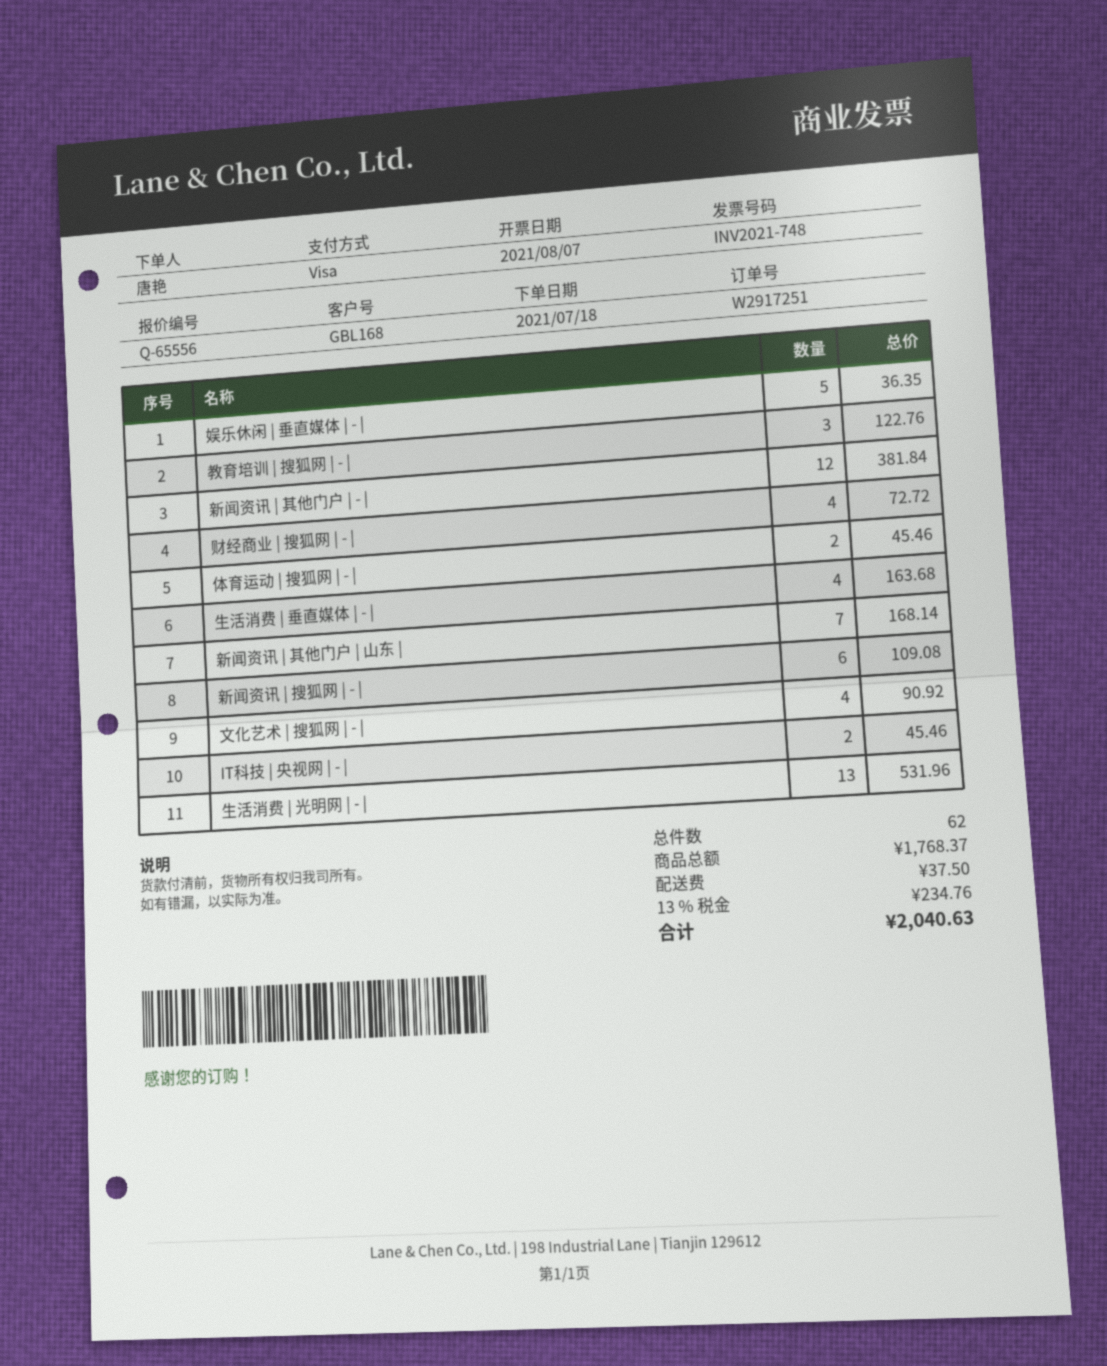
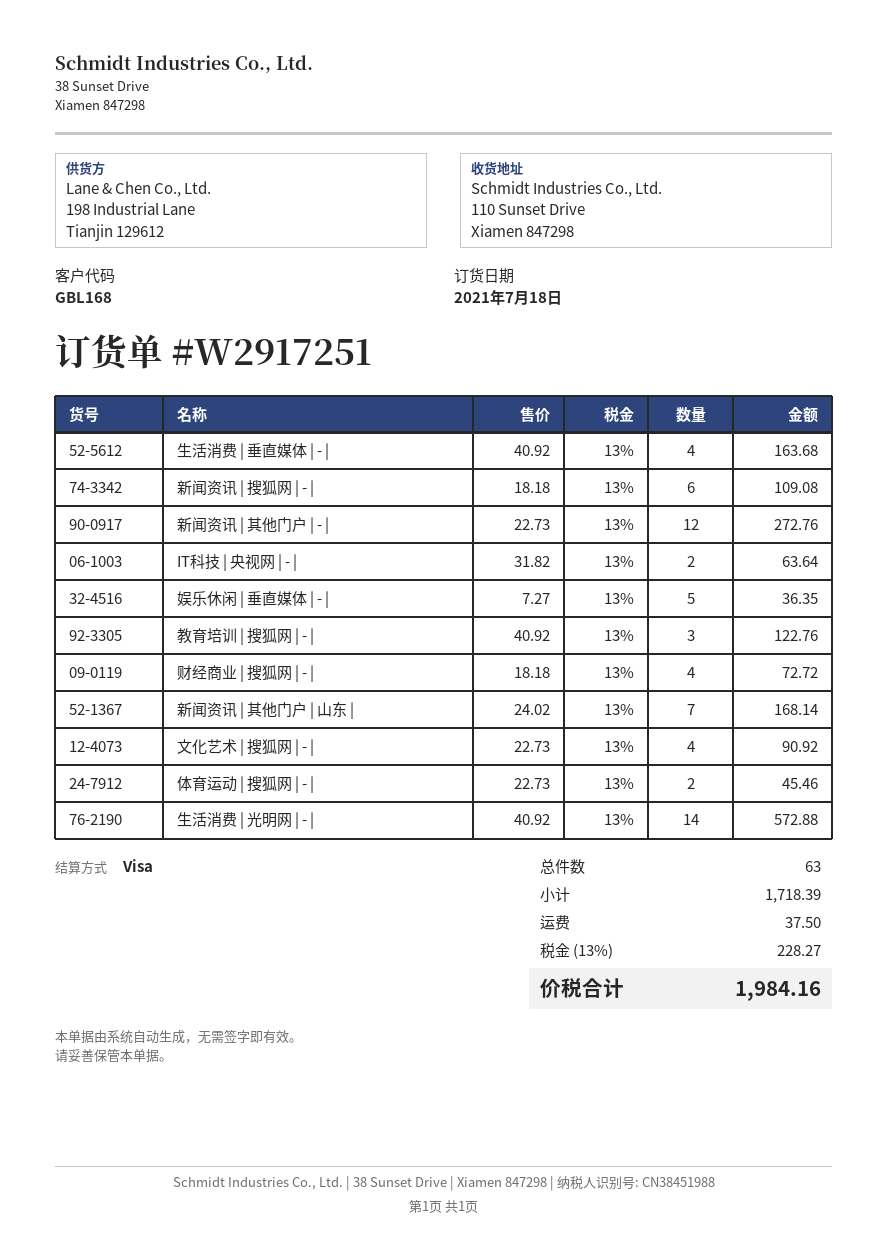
新闻资讯 | 其他门户 | - |: 12 for 381.84 -> 12 for 272.76
IT科技 | 央视网 | - |: 2 for 45.46 -> 2 for 63.64
生活消费 | 光明网 | - |: 13 for 531.96 -> 14 for 572.88
total quantity: 62 -> 63
subtotal: 1768.37 -> 1718.39
tax: 13% = 234.76 -> 13% = 228.27
total: 2040.63 -> 1984.16

